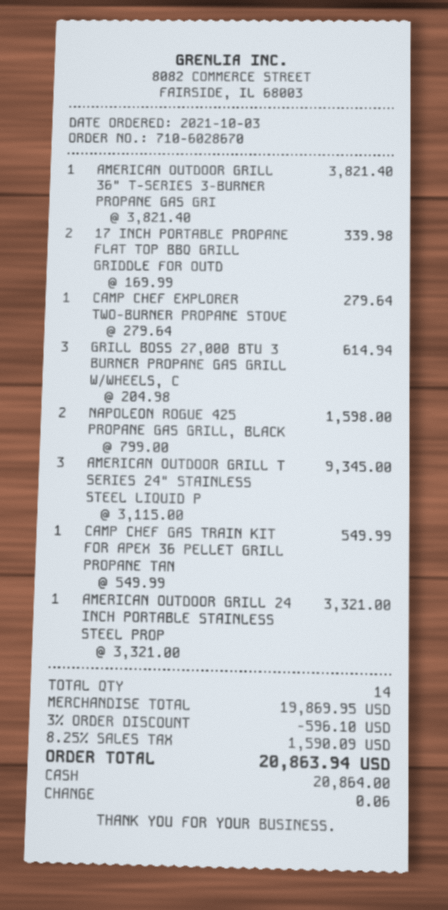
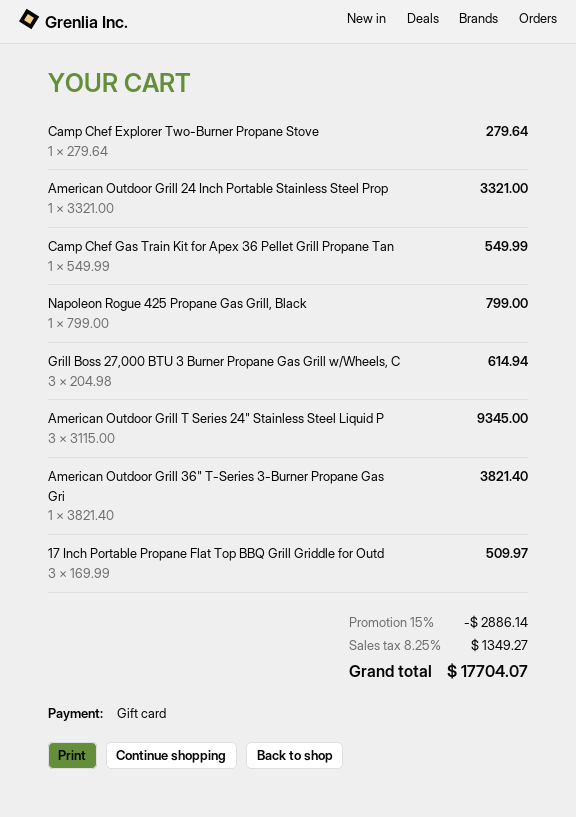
payment method: cash -> gift card
17 INCH PORTABLE PROPANE FLAT TOP BBQ GRILL GRIDDLE FOR OUTD: 2 x 169.99 = 339.98 -> 3 x 169.99 = 509.97
NAPOLEON ROGUE 425 PROPANE GAS GRILL, BLACK: 2 x 799.00 = 1598.00 -> 1 x 799.00 = 799.00
discount: 3% = 596.10 -> 15% = 2886.14
tax: 8.25% = 1590.09 -> 8.25% = 1349.27
total: 20863.94 -> 17704.07

